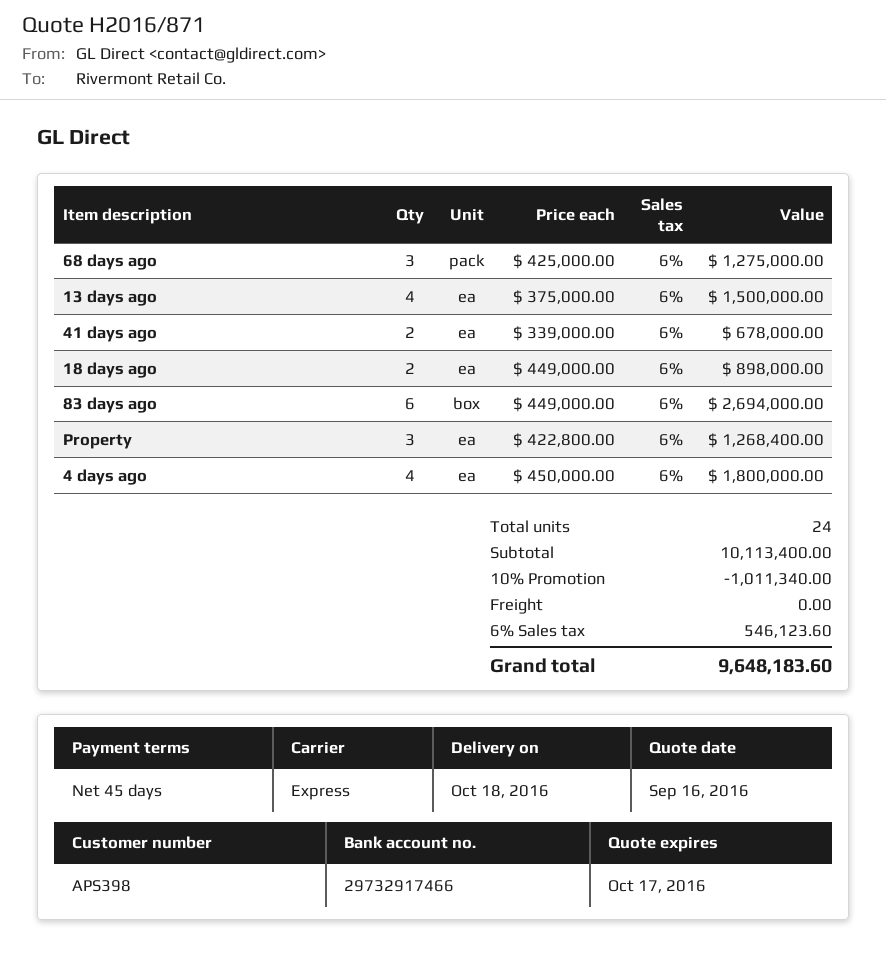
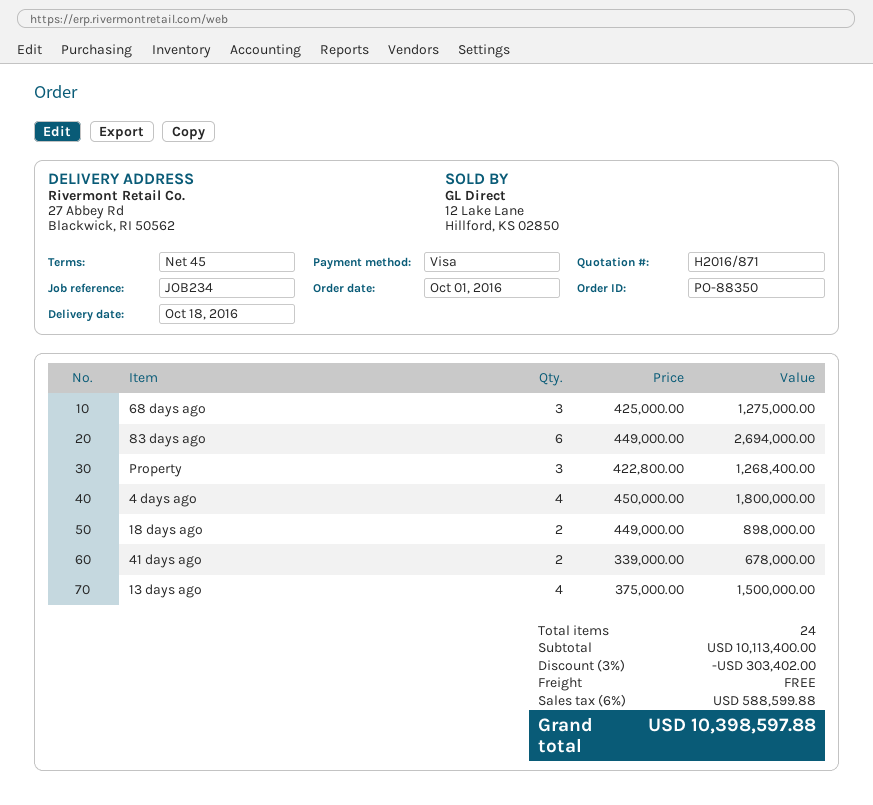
discount: 10% = 1011340.00 -> 3% = 303402.00
tax: 6% = 546123.60 -> 6% = 588599.88
total: 9648183.60 -> 10398597.88

